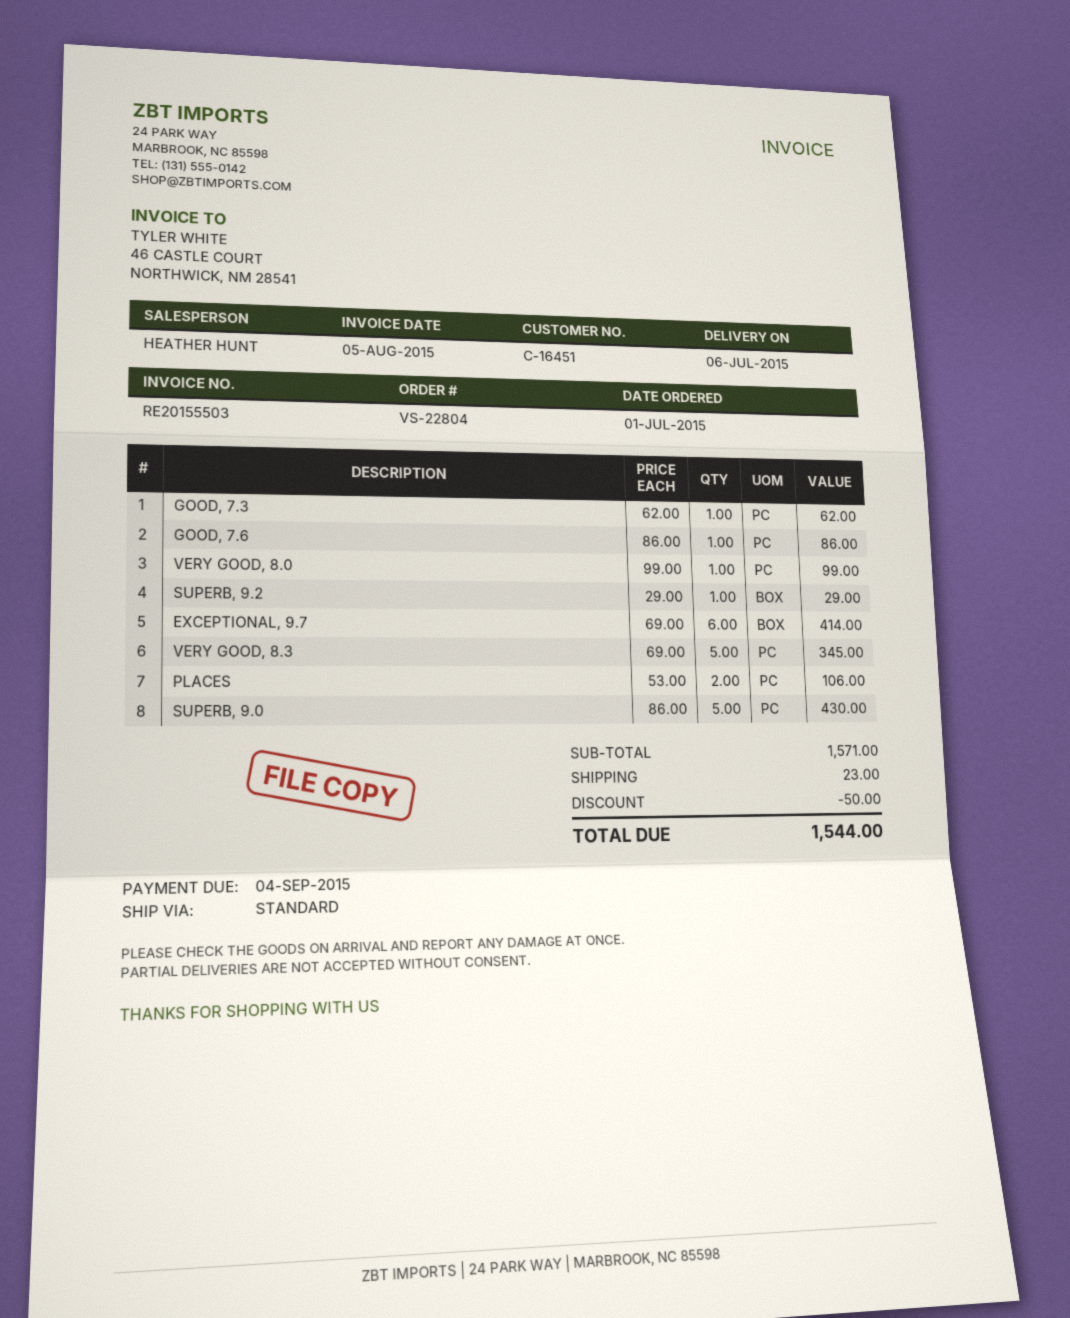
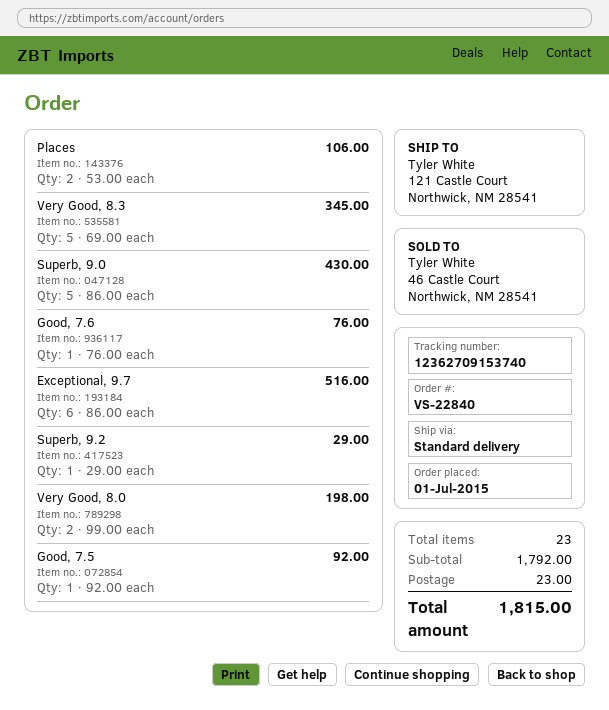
order number: VS-22804 -> VS-22840
GOOD, 7.3: 1 x 62.00 = 62.00 -> none
GOOD, 7.6: 1 x 86.00 = 86.00 -> 1 x 76.00 = 76.00
VERY GOOD, 8.0: 1 x 99.00 = 99.00 -> 2 x 99.00 = 198.00
EXCEPTIONAL, 9.7: 6 x 69.00 = 414.00 -> 6 x 86.00 = 516.00
Good, 7.5: none -> 1 x 92.00 = 92.00
subtotal: 1571.00 -> 1792.00
discount: 50.00 -> none
total: 1544.00 -> 1815.00

